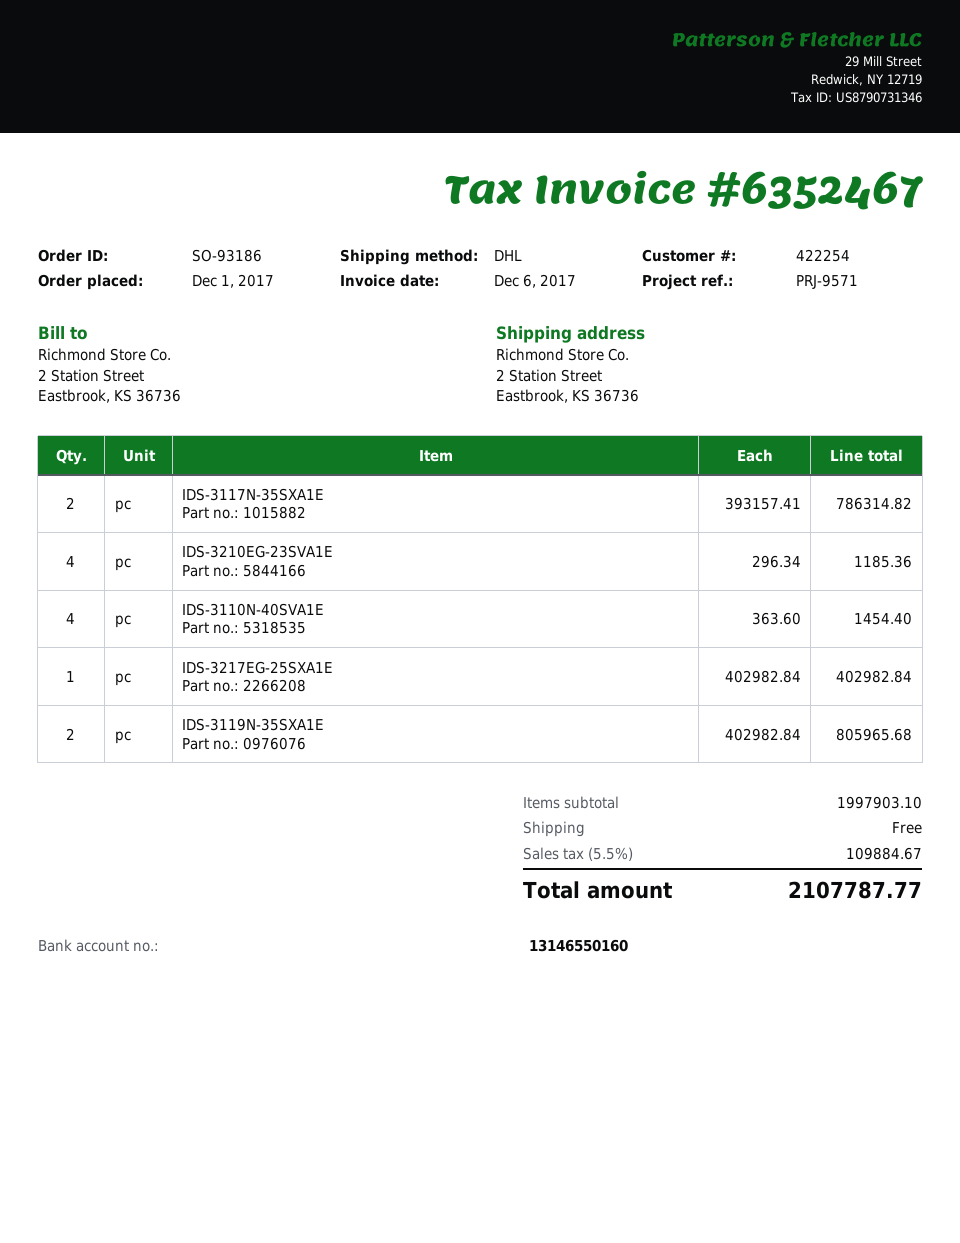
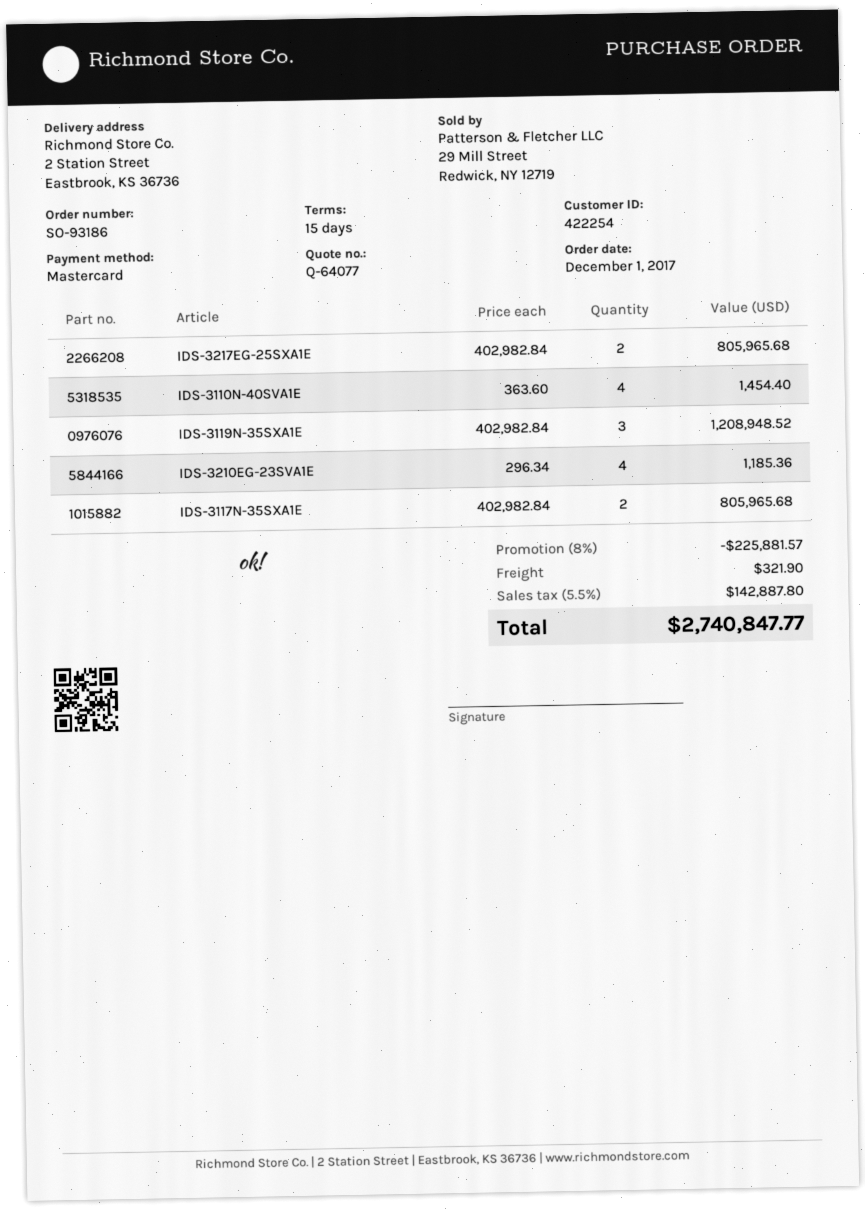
IDS-3117N-35SXA1E: 2 x 393157.41 = 786314.82 -> 2 x 402982.84 = 805965.68
IDS-3217EG-25SXA1E: 1 x 402982.84 = 402982.84 -> 2 x 402982.84 = 805965.68
IDS-3119N-35SXA1E: 2 x 402982.84 = 805965.68 -> 3 x 402982.84 = 1208948.52
discount: none -> 8% = 225881.57
shipping: 0.00 -> 321.90
tax: 5.5% = 109884.67 -> 5.5% = 142887.80
total: 2107787.77 -> 2740847.77

